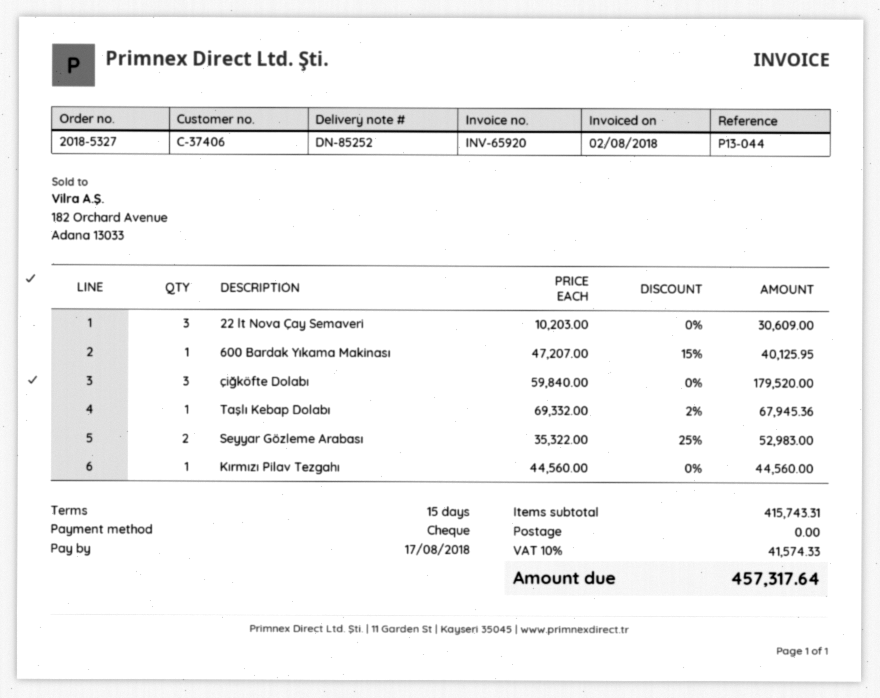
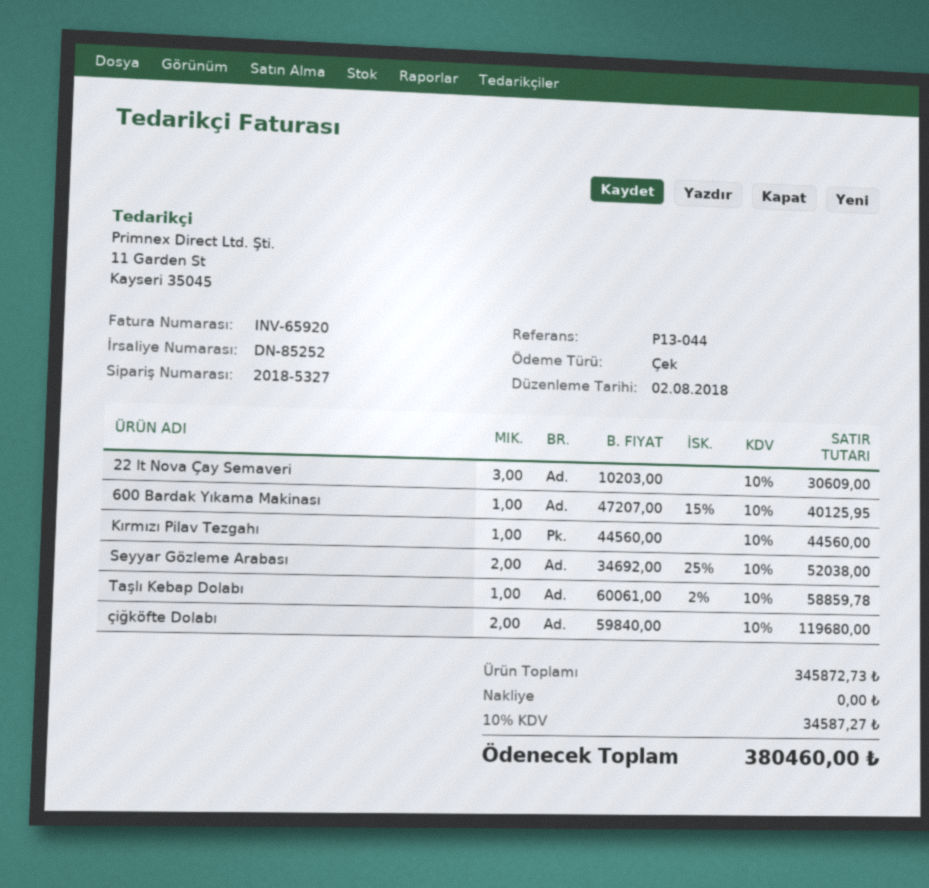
çiğköfte Dolabı: 3 x 59840.00 = 179520.00 -> 2 x 59840.00 = 119680.00
Taşlı Kebap Dolabı: 1 x 69332.00 - 2% = 67945.36 -> 1 x 60061.00 - 2% = 58859.78
Seyyar Gözleme Arabası: 2 x 35322.00 - 25% = 52983.00 -> 2 x 34692.00 - 25% = 52038.00
subtotal: 415743.31 -> 345872.73
tax: 10% = 41574.33 -> 10% = 34587.27
total: 457317.64 -> 380460.00

